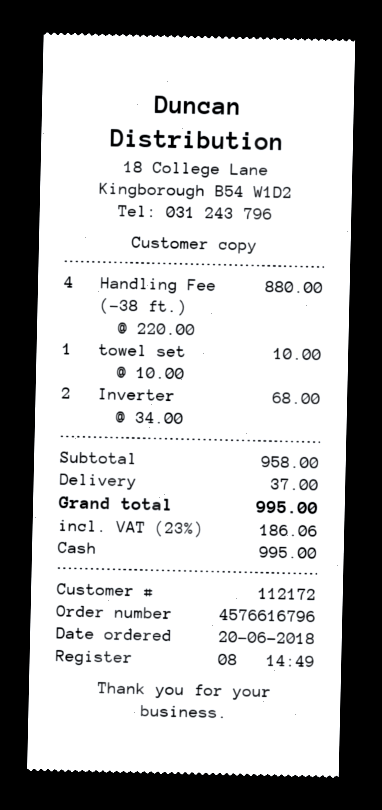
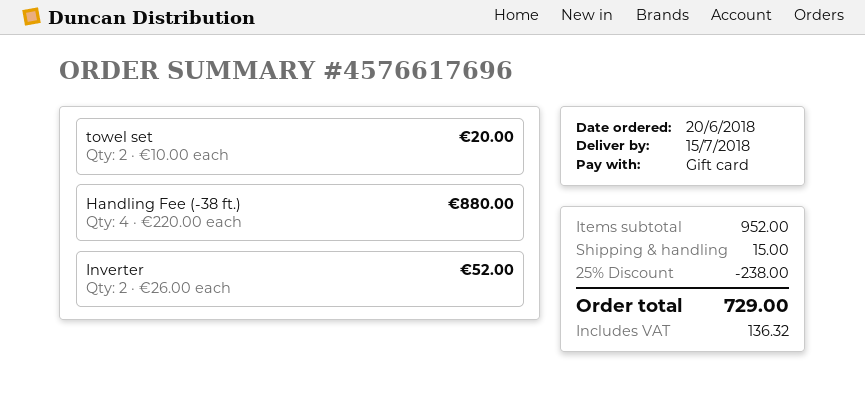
order number: 4576616796 -> 4576617696
payment method: cash -> gift card
towel set: 1 x 10.00 = 10.00 -> 2 x 10.00 = 20.00
Inverter: 2 x 34.00 = 68.00 -> 2 x 26.00 = 52.00
subtotal: 958.00 -> 952.00
discount: none -> 25% = 238.00
shipping: 37.00 -> 15.00
tax: 186.06 -> 136.32
total: 995.00 -> 729.00

